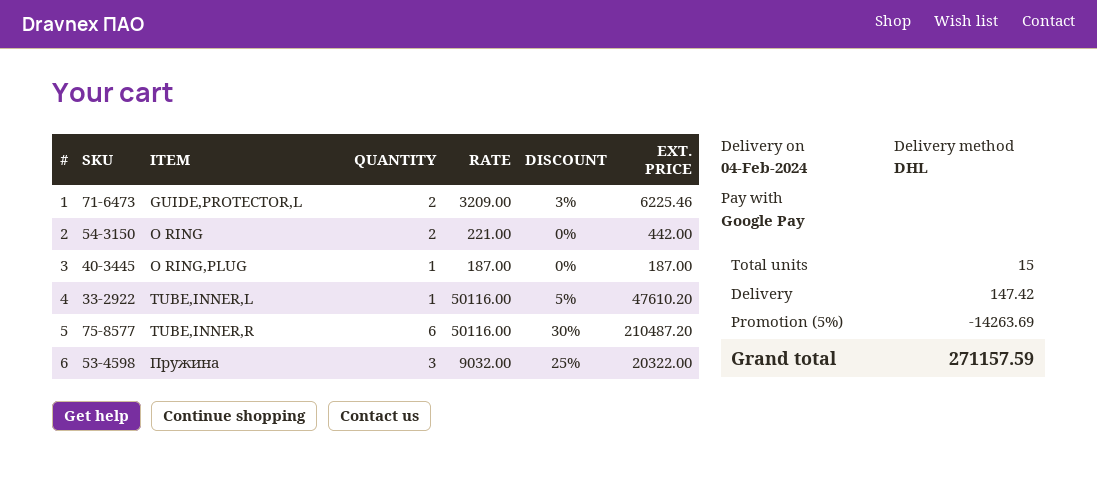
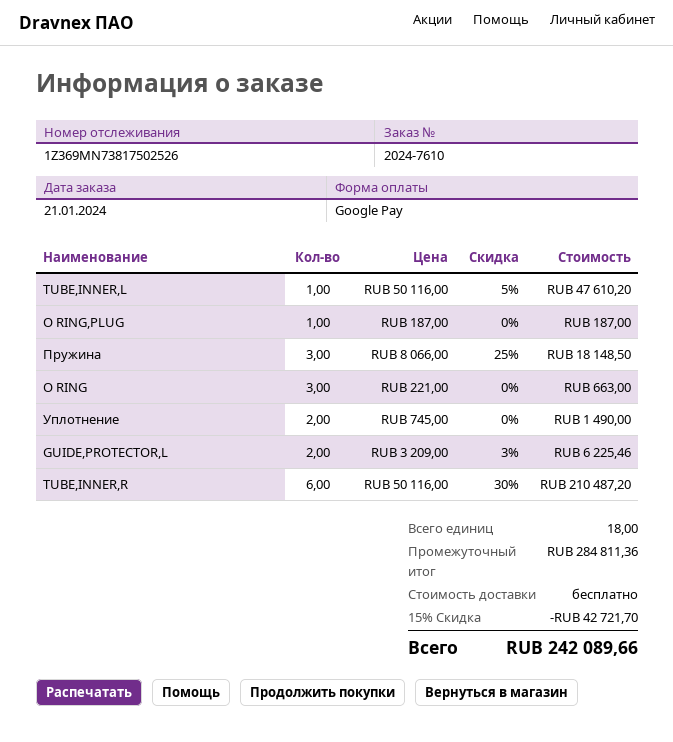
O RING: 2 x 221.00 = 442.00 -> 3 x 221.00 = 663.00
Пружина: 3 x 9032.00 - 25% = 20322.00 -> 3 x 8066.00 - 25% = 18148.50
Уплотнение: none -> 2 x 745.00 = 1490.00
total quantity: 15 -> 18
discount: 5% = 14263.69 -> 15% = 42721.70
shipping: 147.42 -> 0.00
total: 271157.59 -> 242089.66

